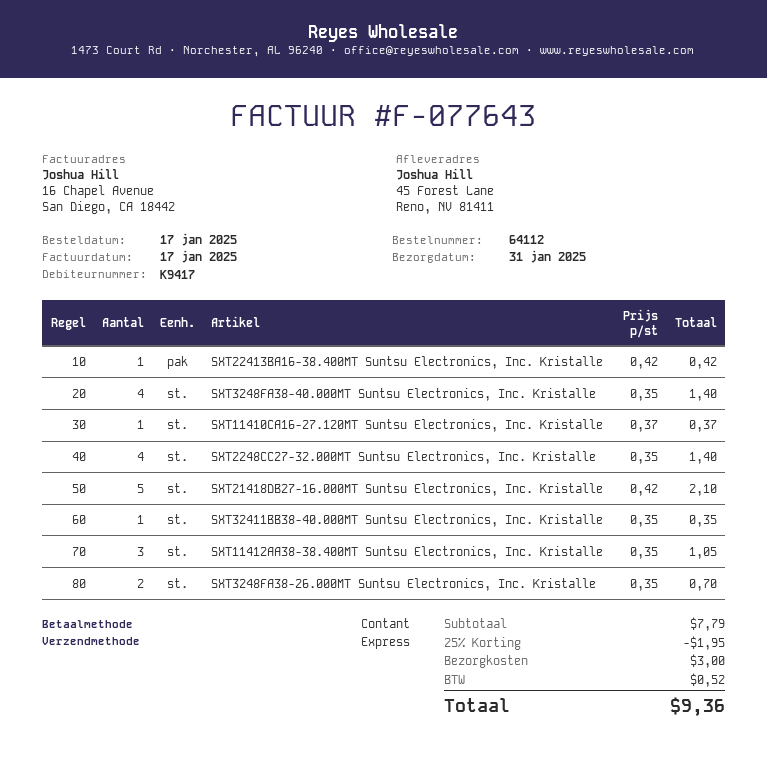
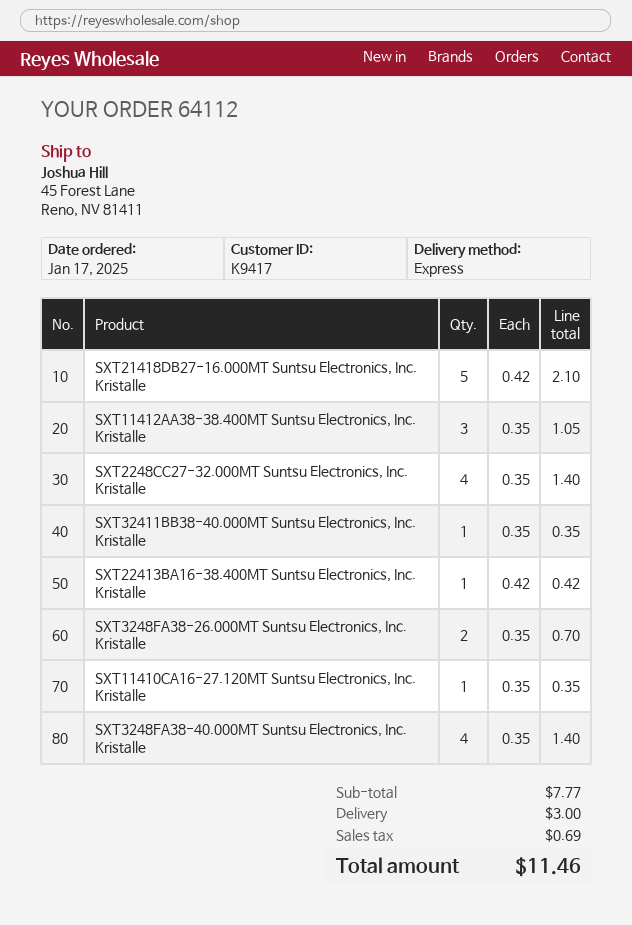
SXT11410CA16-27.120MT Suntsu Electronics, Inc. Kristalle: 1 x 0.37 = 0.37 -> 1 x 0.35 = 0.35
subtotal: 7.79 -> 7.77
discount: 25% = 1.95 -> none
tax: 0.52 -> 0.69
total: 9.36 -> 11.46

